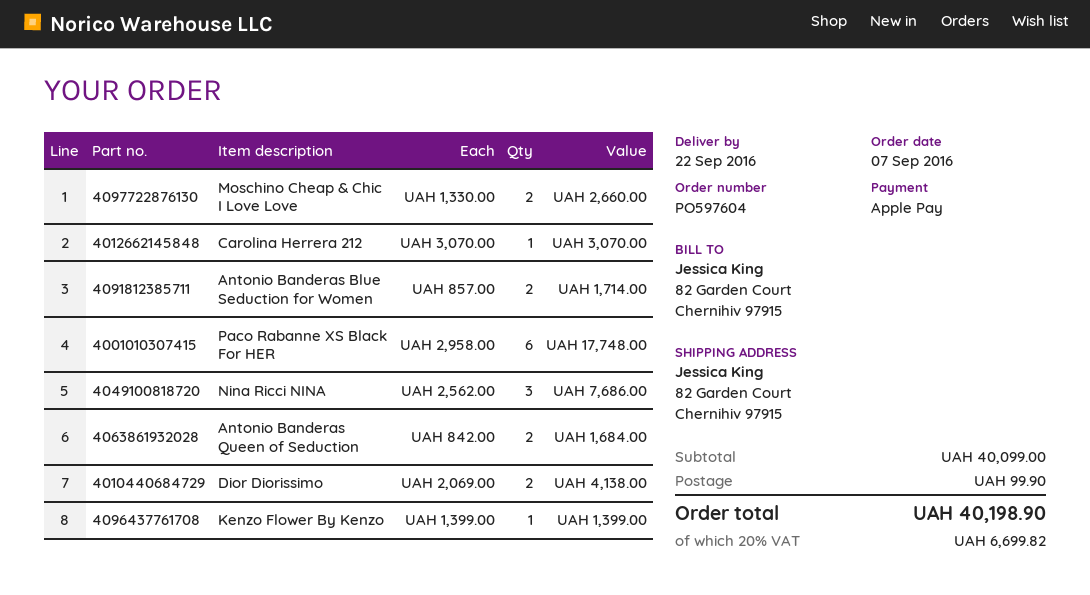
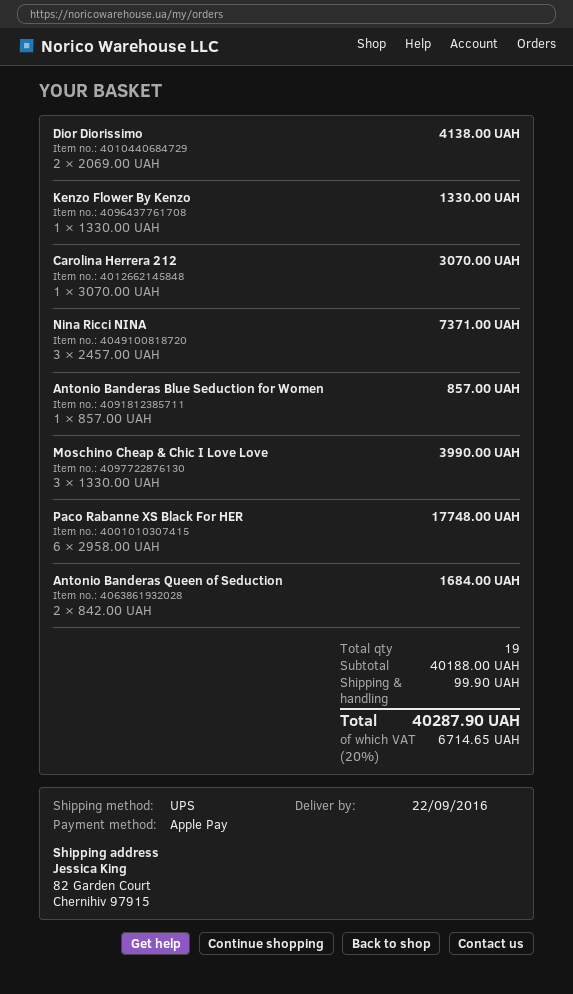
Moschino Cheap & Chic I Love Love: 2 x 1330.00 = 2660.00 -> 3 x 1330.00 = 3990.00
Antonio Banderas Blue Seduction for Women: 2 x 857.00 = 1714.00 -> 1 x 857.00 = 857.00
Nina Ricci NINA: 3 x 2562.00 = 7686.00 -> 3 x 2457.00 = 7371.00
Kenzo Flower By Kenzo: 1 x 1399.00 = 1399.00 -> 1 x 1330.00 = 1330.00
subtotal: 40099.00 -> 40188.00
tax: 20% = 6699.82 -> 20% = 6714.65
total: 40198.90 -> 40287.90

